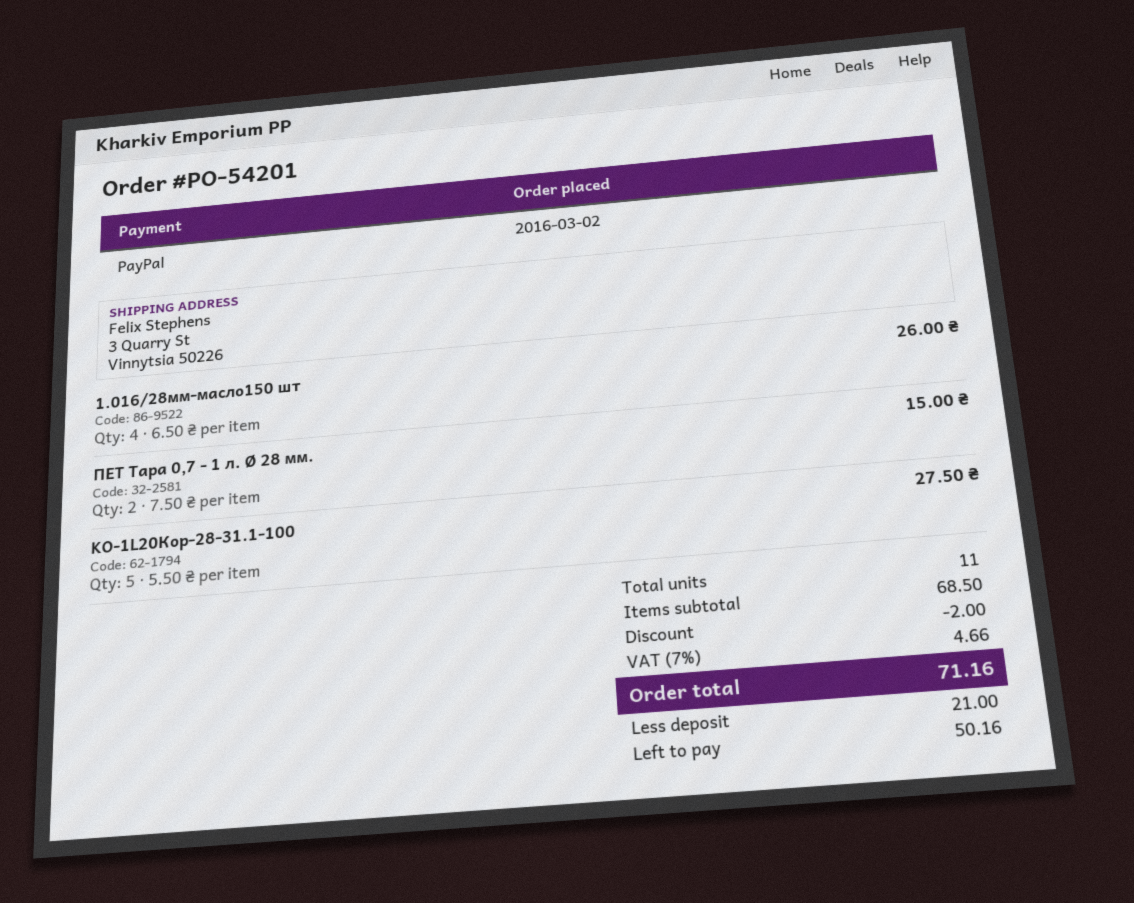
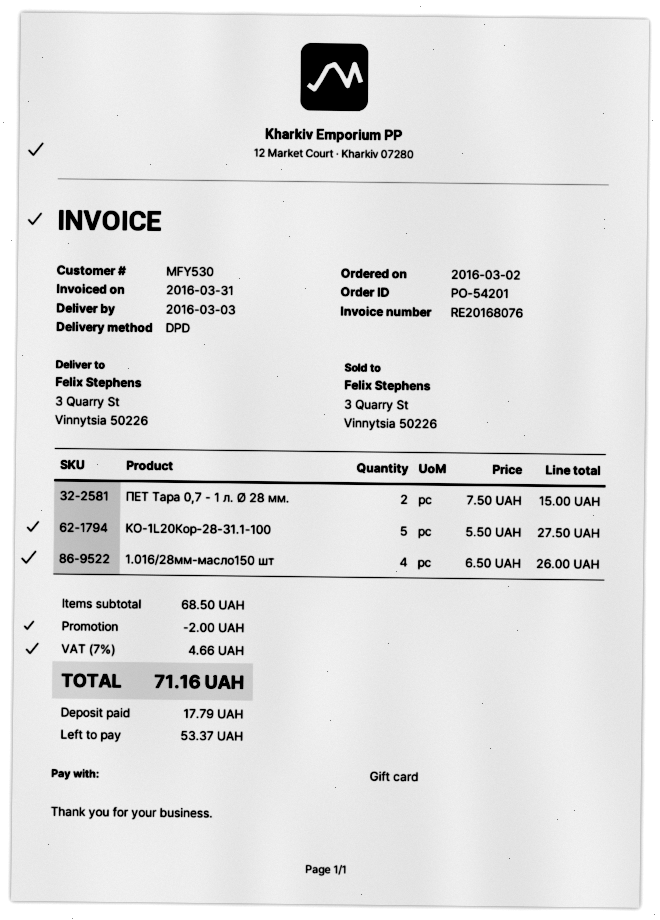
payment method: PayPal -> gift card
deposit: 21.00 -> 17.79
balance: 50.16 -> 53.37

